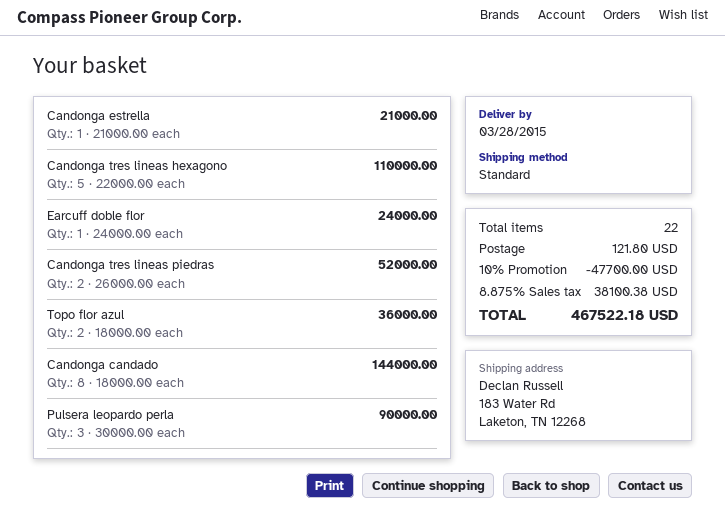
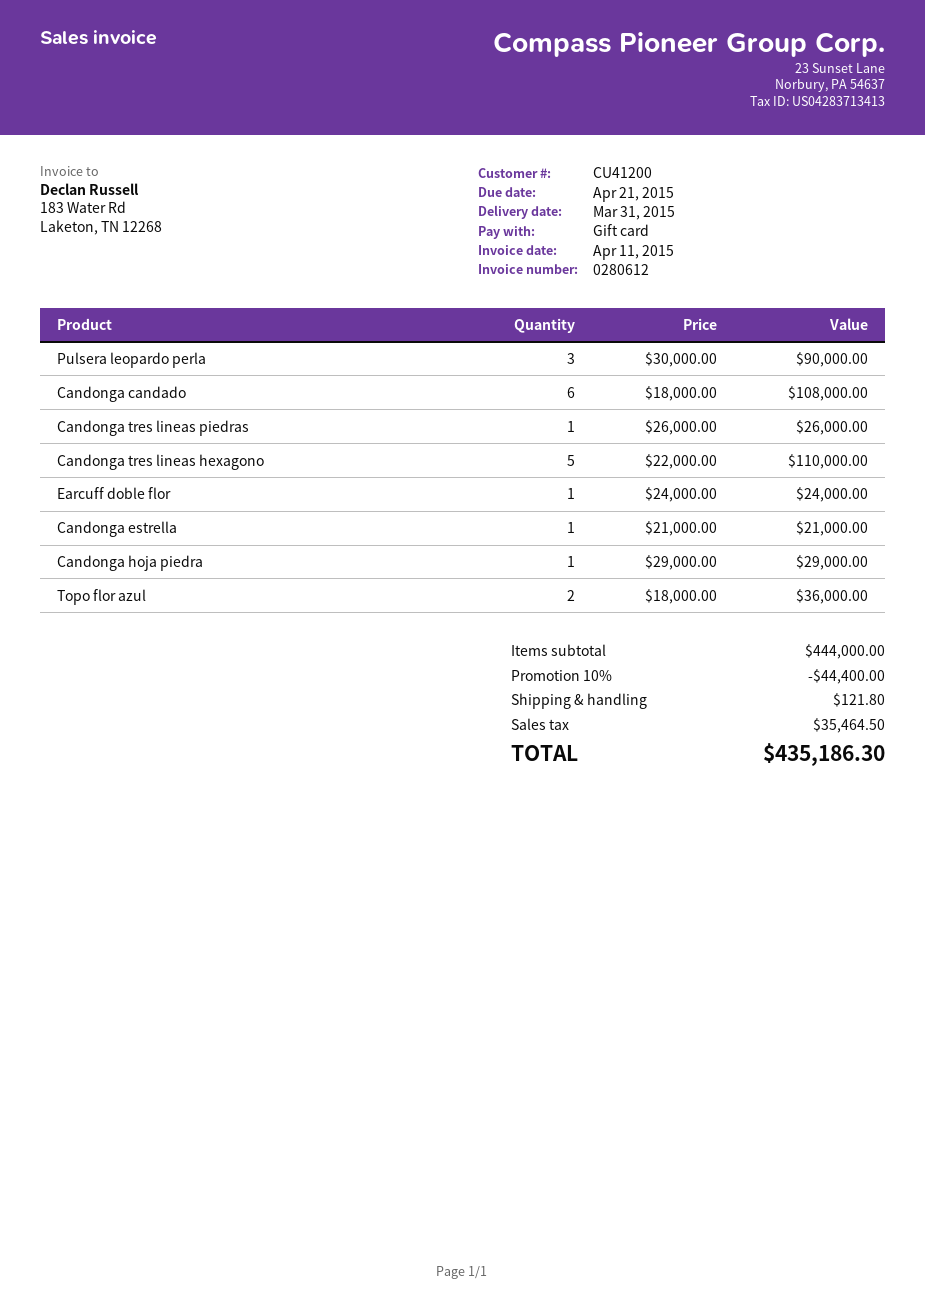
delivery date: 2015-03-28 -> 2015-03-31
Candonga tres lineas piedras: 2 x 26000.00 = 52000.00 -> 1 x 26000.00 = 26000.00
Candonga candado: 8 x 18000.00 = 144000.00 -> 6 x 18000.00 = 108000.00
Candonga hoja piedra: none -> 1 x 29000.00 = 29000.00
discount: 10% = 47700.00 -> 10% = 44400.00
tax: 38100.38 -> 35464.50
total: 467522.18 -> 435186.30

